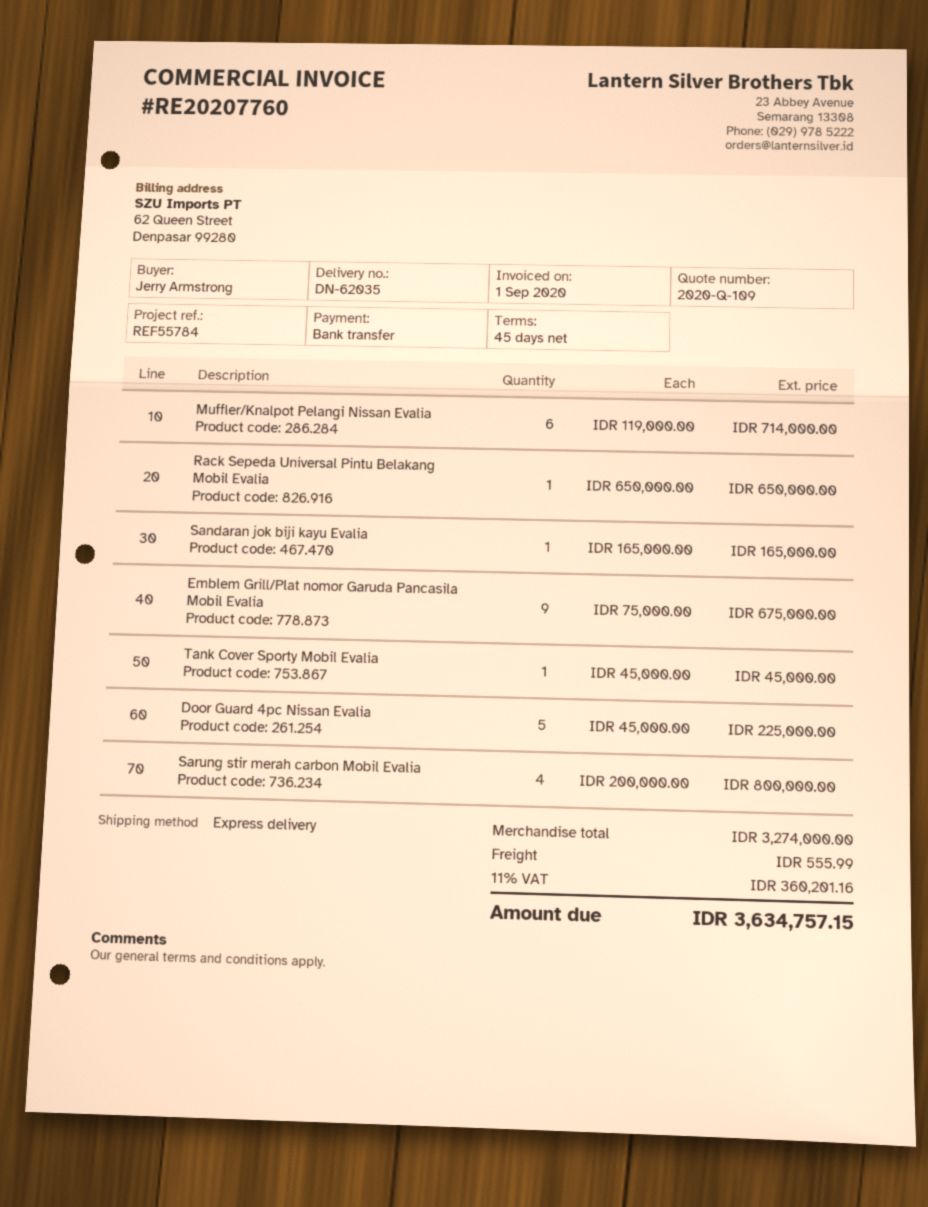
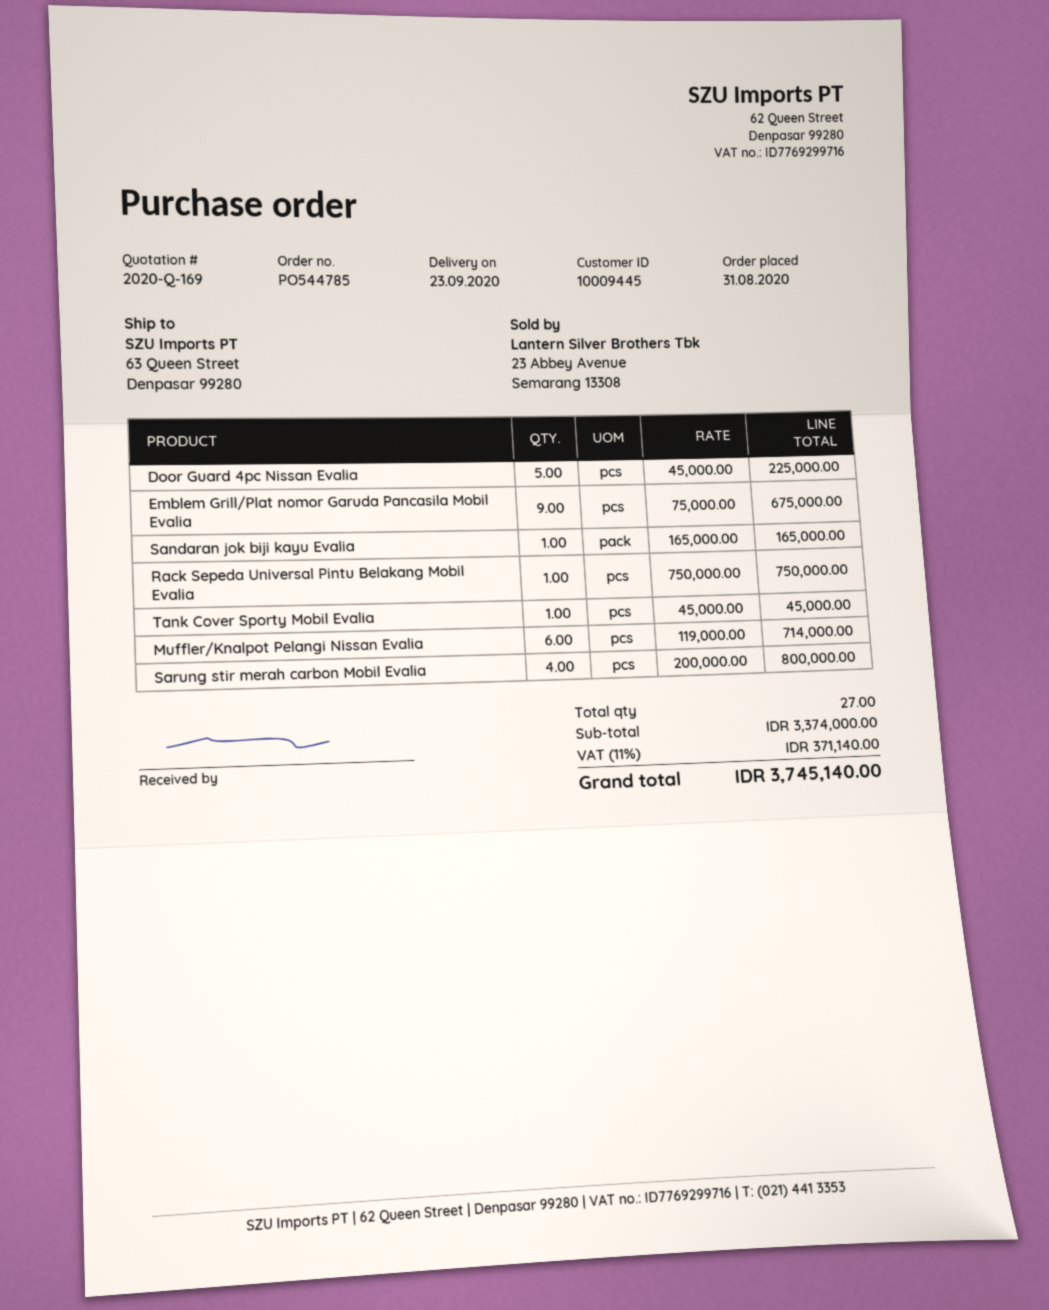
quote number: 2020-Q-109 -> 2020-Q-169
Rack Sepeda Universal Pintu Belakang Mobil Evalia: 1 x 650000.00 = 650000.00 -> 1 x 750000.00 = 750000.00
subtotal: 3274000.00 -> 3374000.00
shipping: 555.99 -> none
tax: 11% = 360201.16 -> 11% = 371140.00
total: 3634757.15 -> 3745140.00

